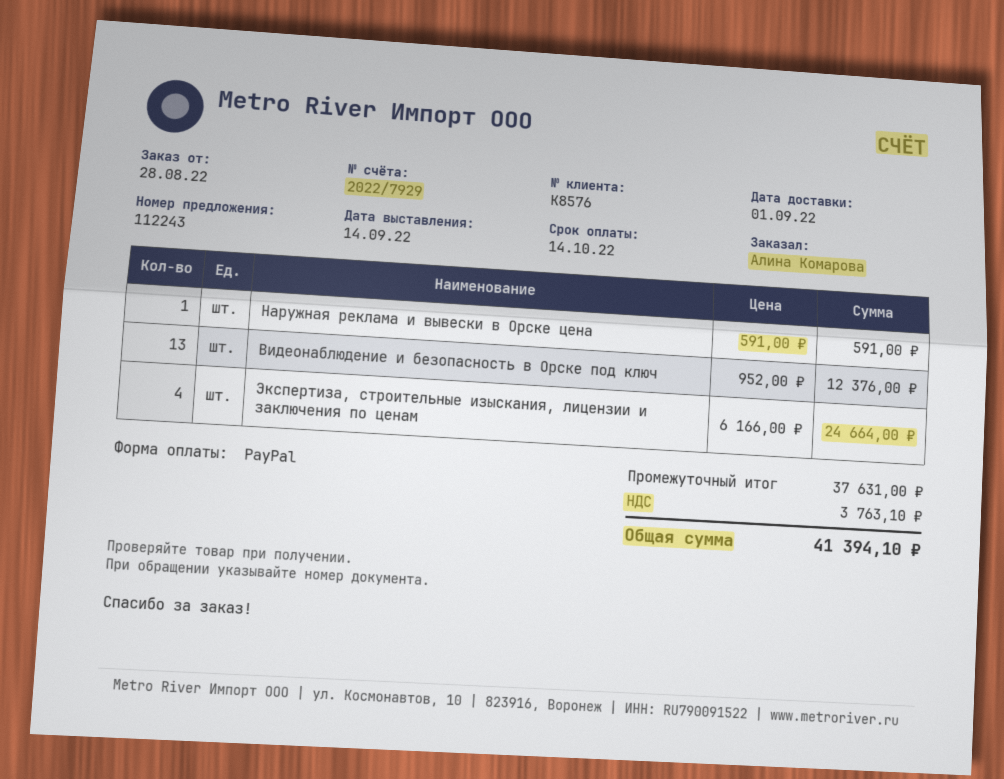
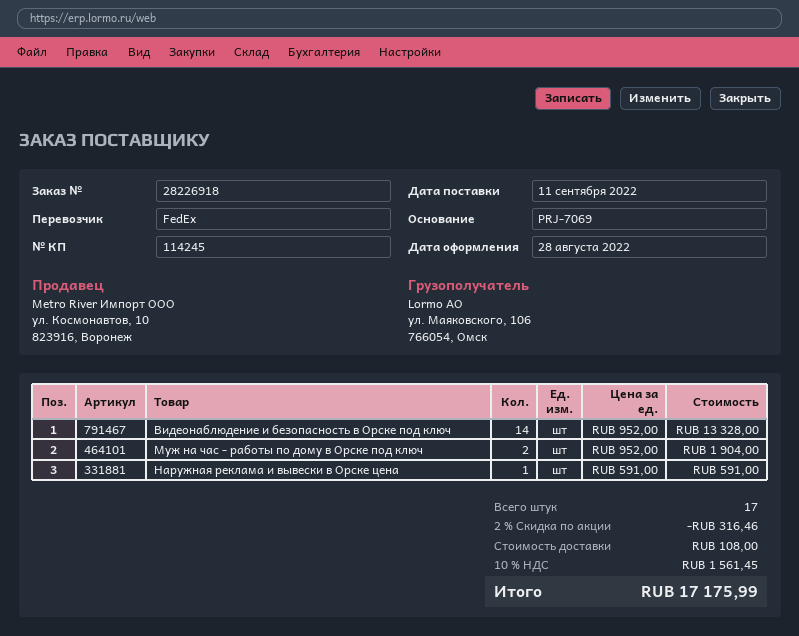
quote number: 112243 -> 114245
delivery date: 2022-09-01 -> 2022-09-11
Видеонаблюдение и безопасность в Орске под ключ: 13 x 952.00 = 12376.00 -> 14 x 952.00 = 13328.00
Экспертиза, строительные изыскания, лицензии и заключения по ценам: 4 x 6166.00 = 24664.00 -> none
Муж на час - работы по дому в Орске под ключ: none -> 2 x 952.00 = 1904.00
discount: none -> 2% = 316.46
shipping: none -> 108.00
tax: 3763.10 -> 1561.45
total: 41394.10 -> 17175.99

